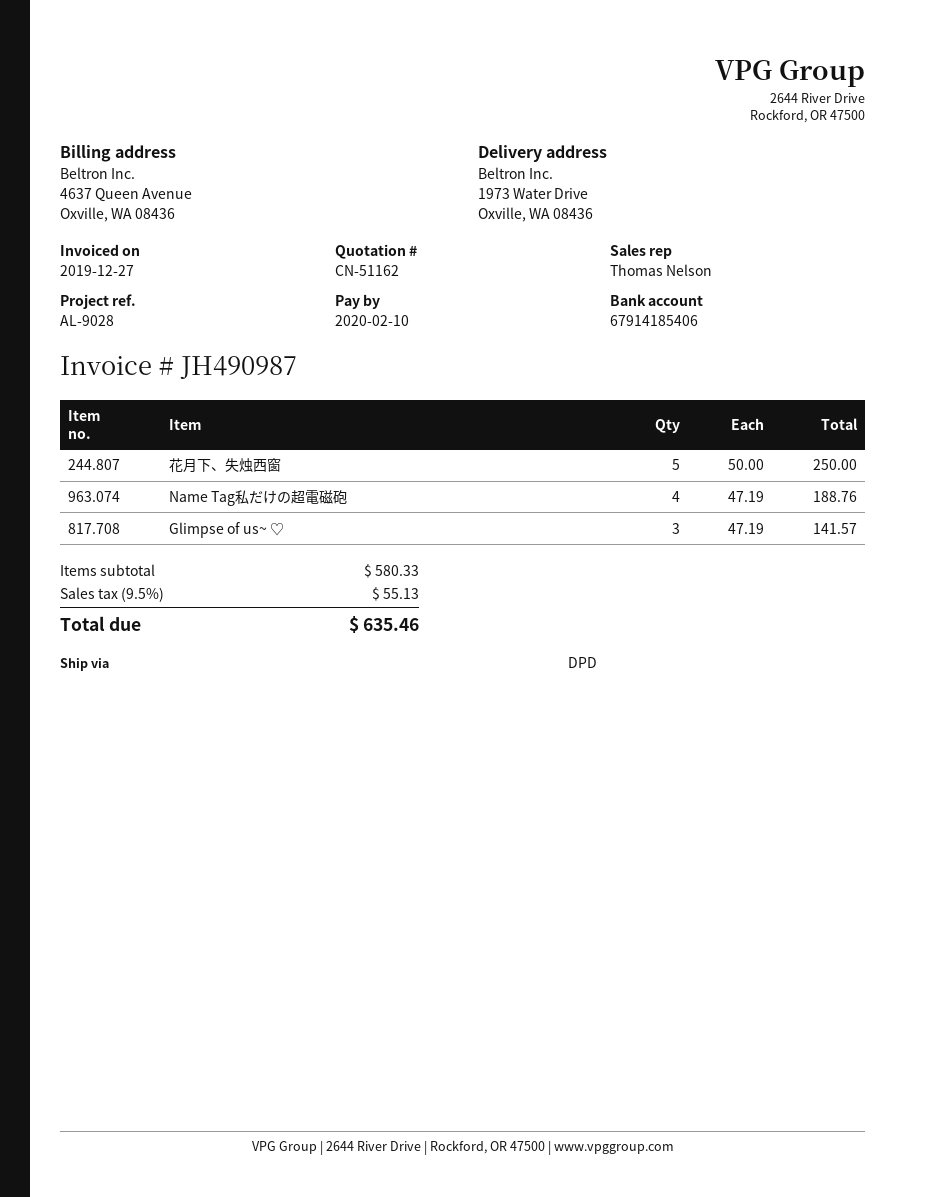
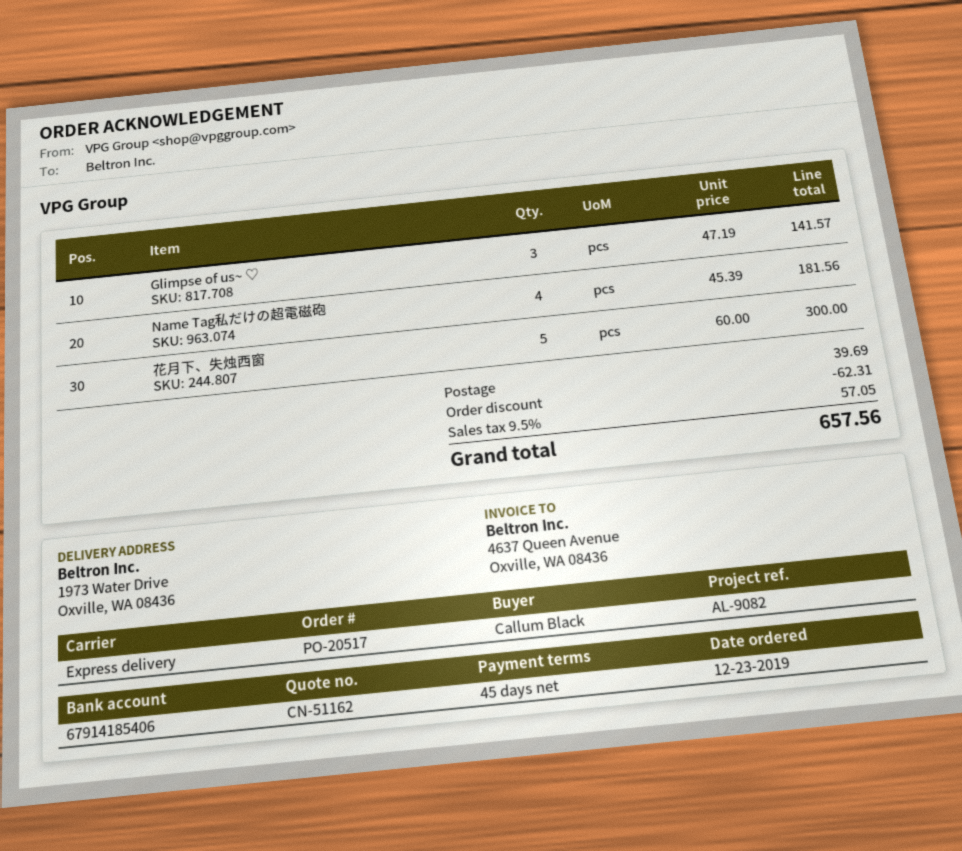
reference: AL-9028 -> AL-9082
shipping method: DPD -> express
花月下、失烛西窗: 5 x 50.00 = 250.00 -> 5 x 60.00 = 300.00
Name Tag私だけの超電磁砲: 4 x 47.19 = 188.76 -> 4 x 45.39 = 181.56
discount: none -> 62.31
shipping: none -> 39.69
tax: 9.5% = 55.13 -> 9.5% = 57.05
total: 635.46 -> 657.56

